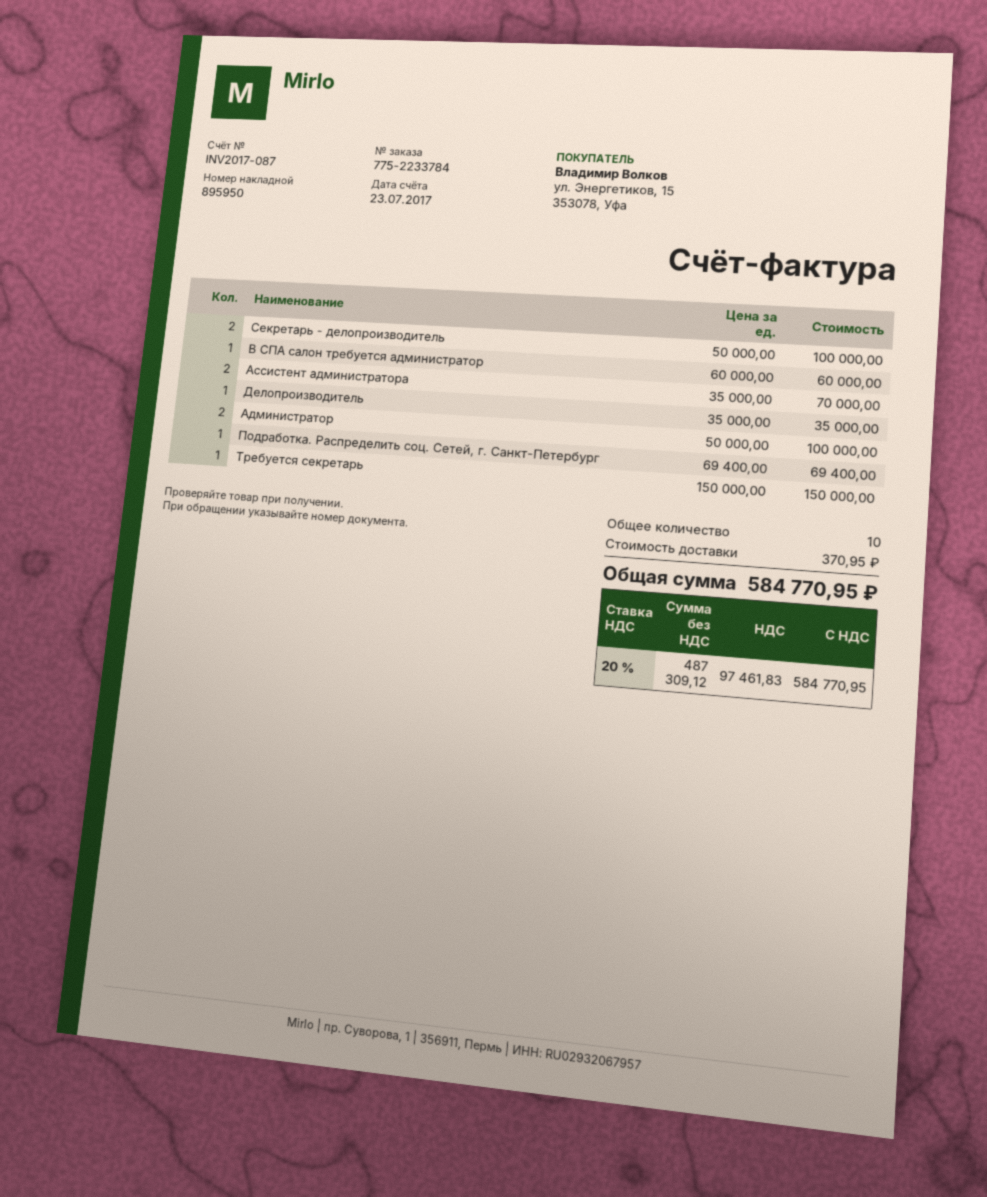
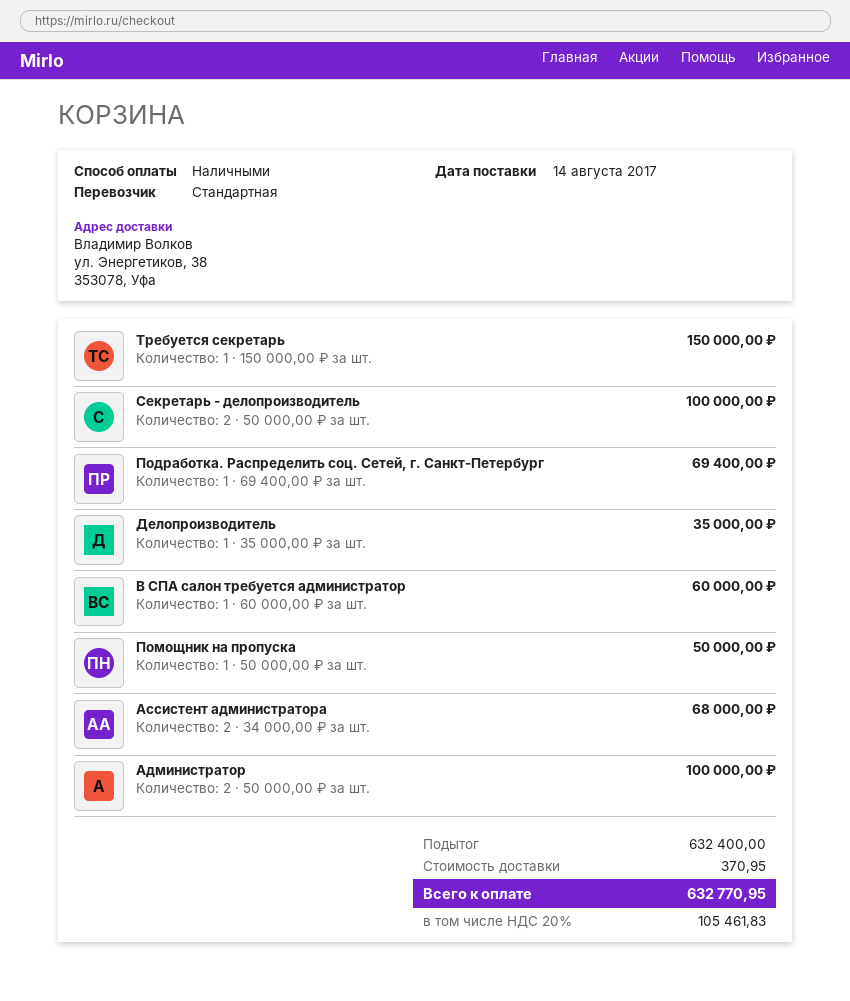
Ассистент администратора: 2 x 35000.00 = 70000.00 -> 2 x 34000.00 = 68000.00
Помощник на пропуска: none -> 1 x 50000.00 = 50000.00
tax: 20% = 97461.83 -> 20% = 105461.83
total: 584770.95 -> 632770.95

